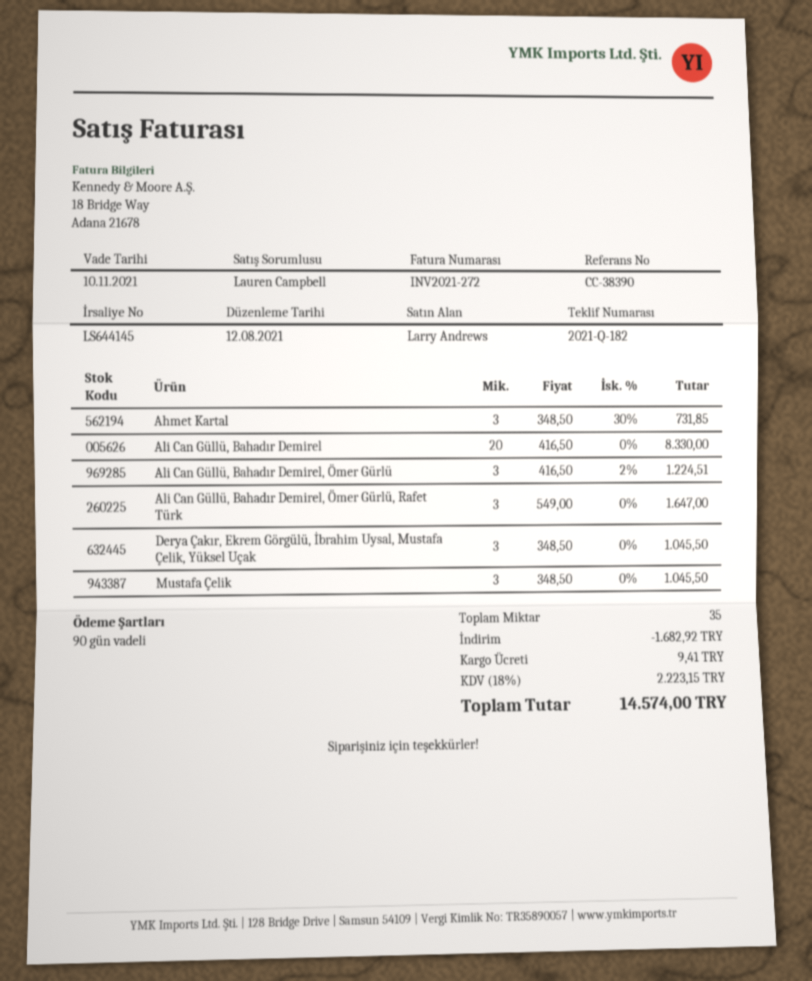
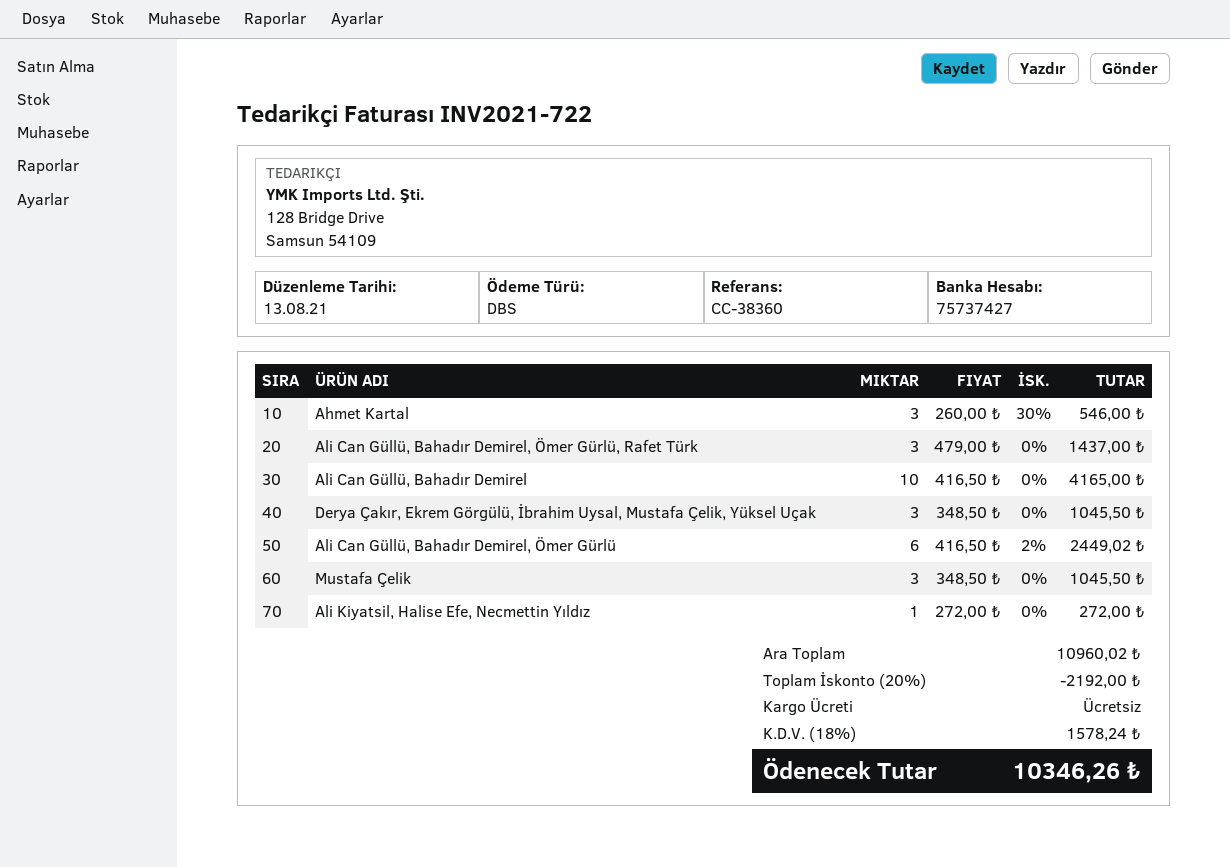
invoice number: INV2021-272 -> INV2021-722
invoice date: 2021-08-12 -> 2021-08-13
reference: CC-38390 -> CC-38360
Ahmet Kartal: 3 x 348.50 - 30% = 731.85 -> 3 x 260.00 - 30% = 546.00
Ali Can Güllü, Bahadır Demirel: 20 x 416.50 = 8330.00 -> 10 x 416.50 = 4165.00
Ali Can Güllü, Bahadır Demirel, Ömer Gürlü: 3 x 416.50 - 2% = 1224.51 -> 6 x 416.50 - 2% = 2449.02
Ali Can Güllü, Bahadır Demirel, Ömer Gürlü, Rafet Türk: 3 x 549.00 = 1647.00 -> 3 x 479.00 = 1437.00
Ali Kiyatsil, Halise Efe, Necmettin Yıldız: none -> 1 x 272.00 = 272.00
discount: 1682.92 -> 2192.00
shipping: 9.41 -> 0.00
tax: 18% = 2223.15 -> 18% = 1578.24
total: 14574.00 -> 10346.26

